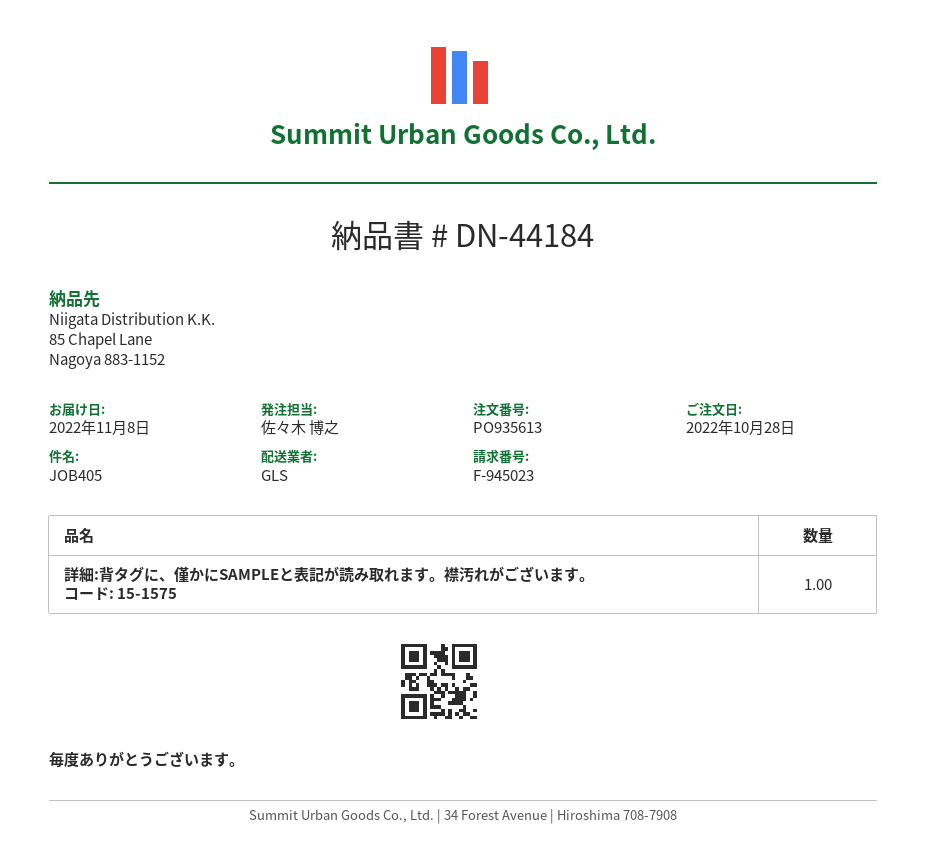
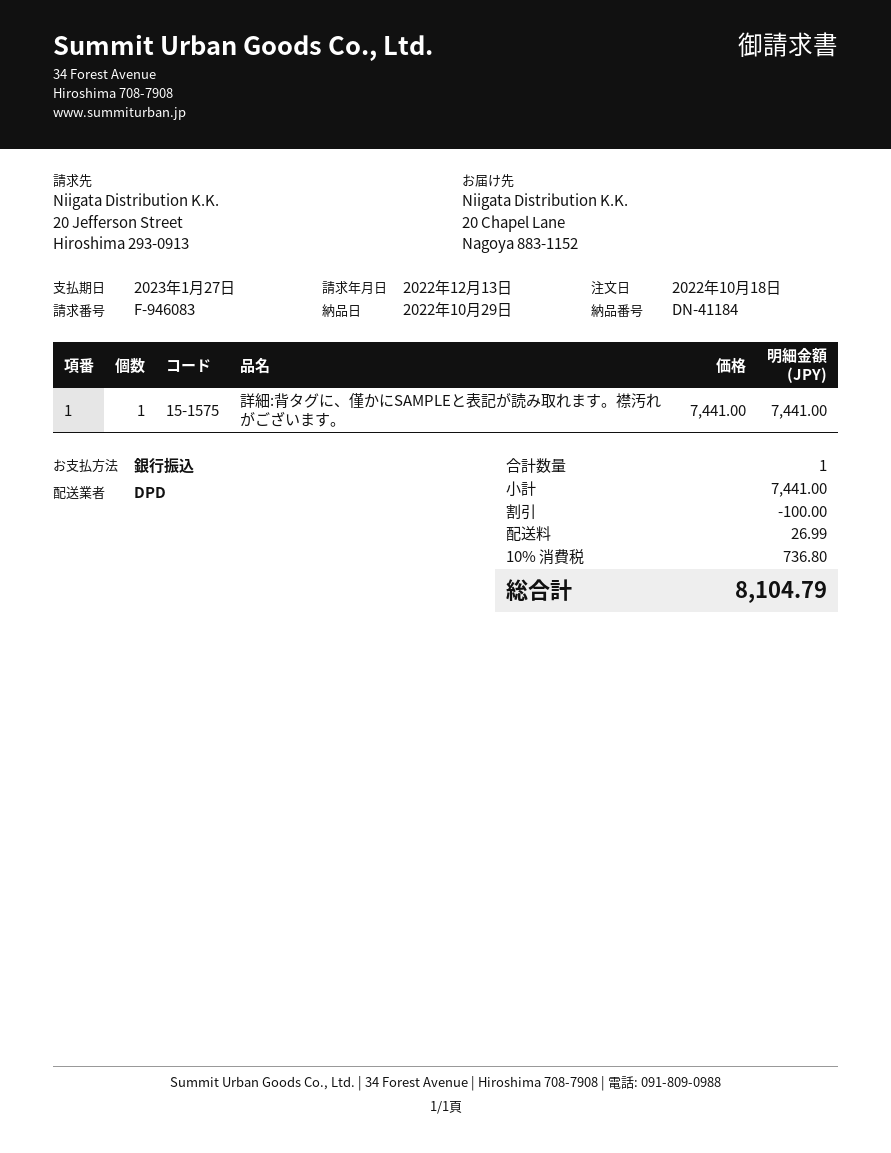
order date: 2022-10-28 -> 2022-10-18
delivery note number: DN-44184 -> DN-41184
delivery date: 2022-11-08 -> 2022-10-29
invoice number: F-945023 -> F-946083
shipping method: GLS -> DPD
ship to: 85 Chapel Lane, Nagoya 883-1152 -> 20 Chapel Lane, Nagoya 883-1152

